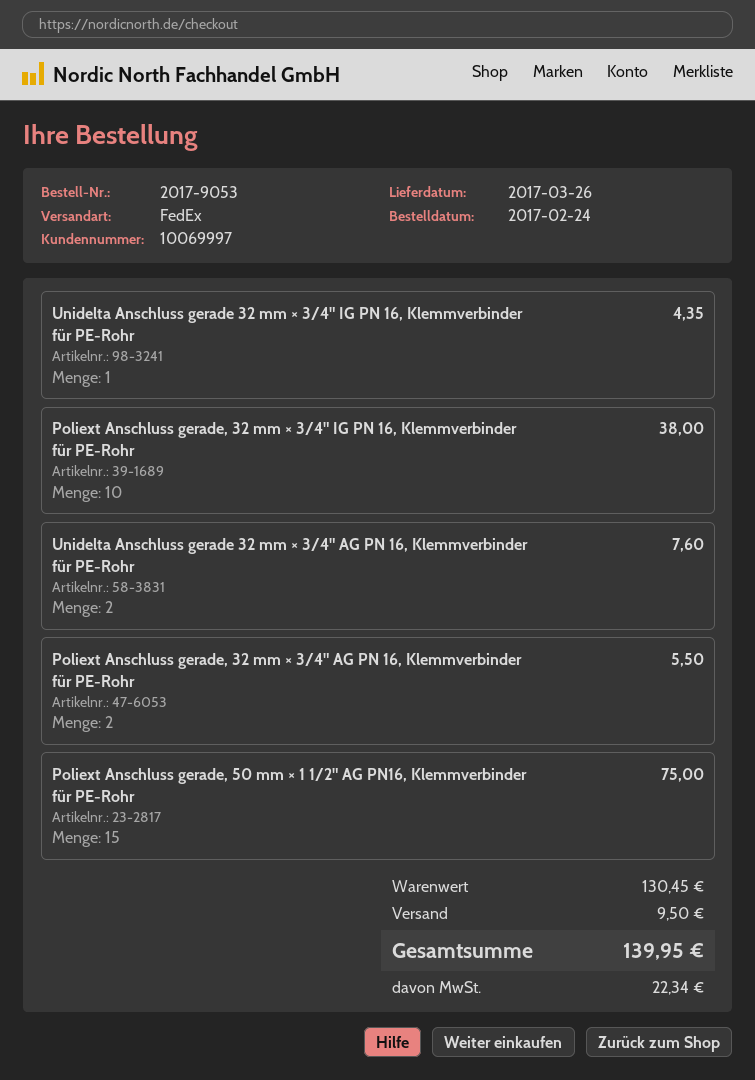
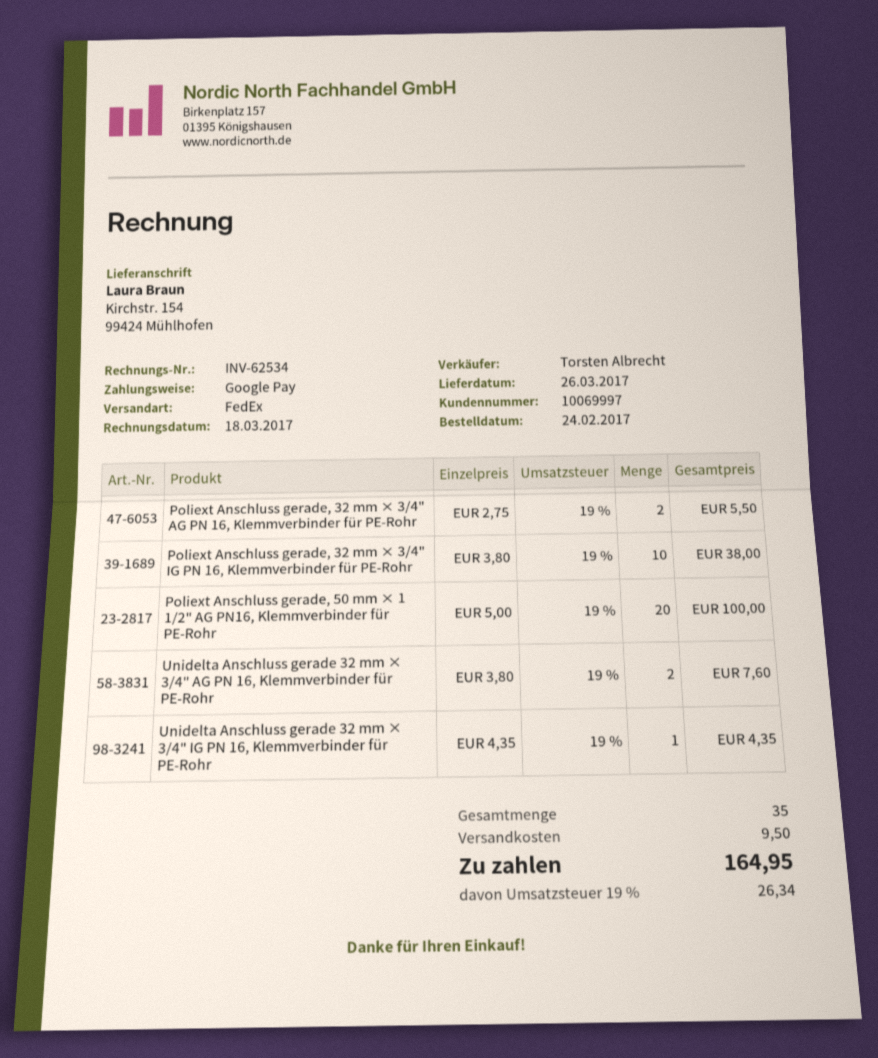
Poliext Anschluss gerade, 50 mm × 1 1/2" AG PN16, Klemmverbinder für PE-Rohr: 15 for 75.00 -> 20 for 100.00
tax: 22.34 -> 26.34
total: 139.95 -> 164.95

